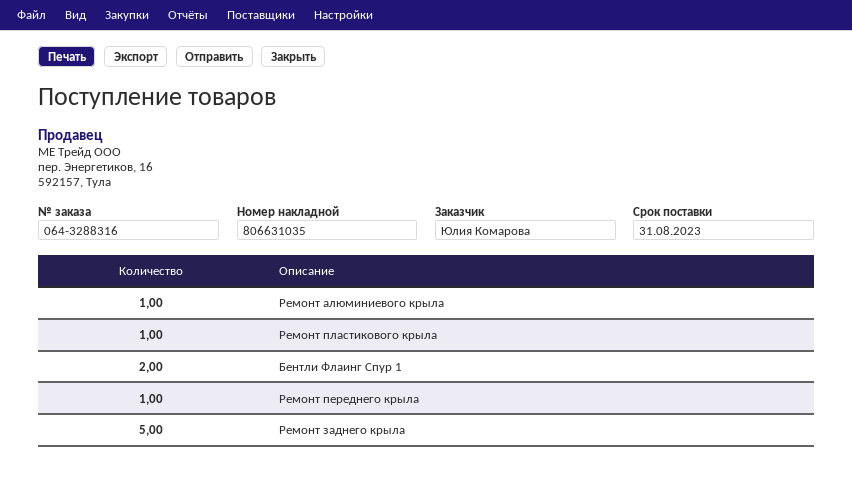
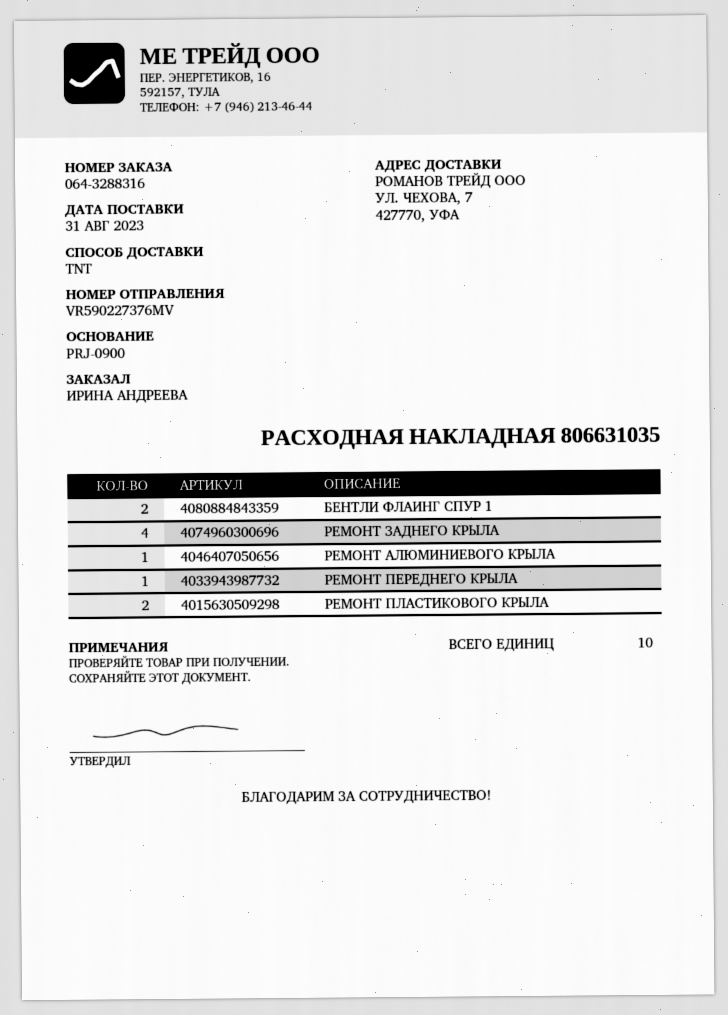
ordered by: Юлия Комарова -> ИРИНА АНДРЕЕВА
Ремонт пластикового крыла: 1 -> 2
Ремонт заднего крыла: 5 -> 4

